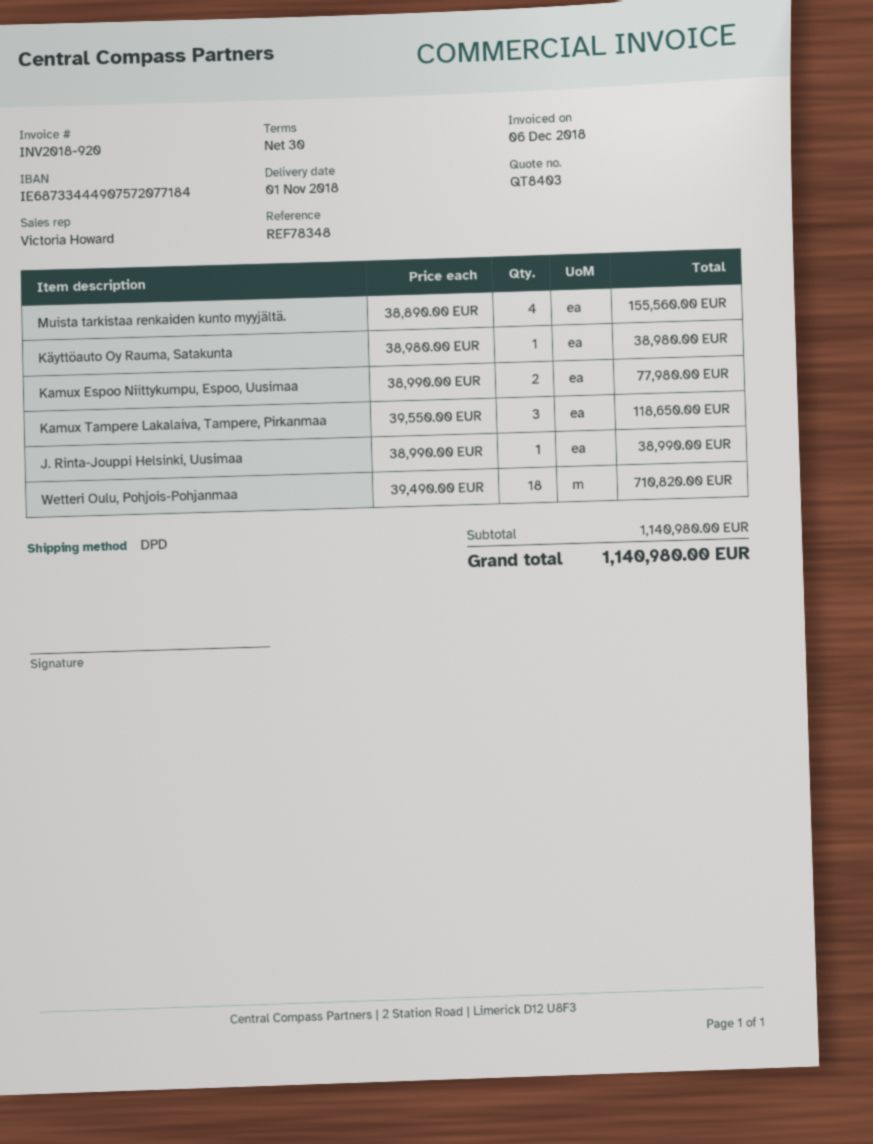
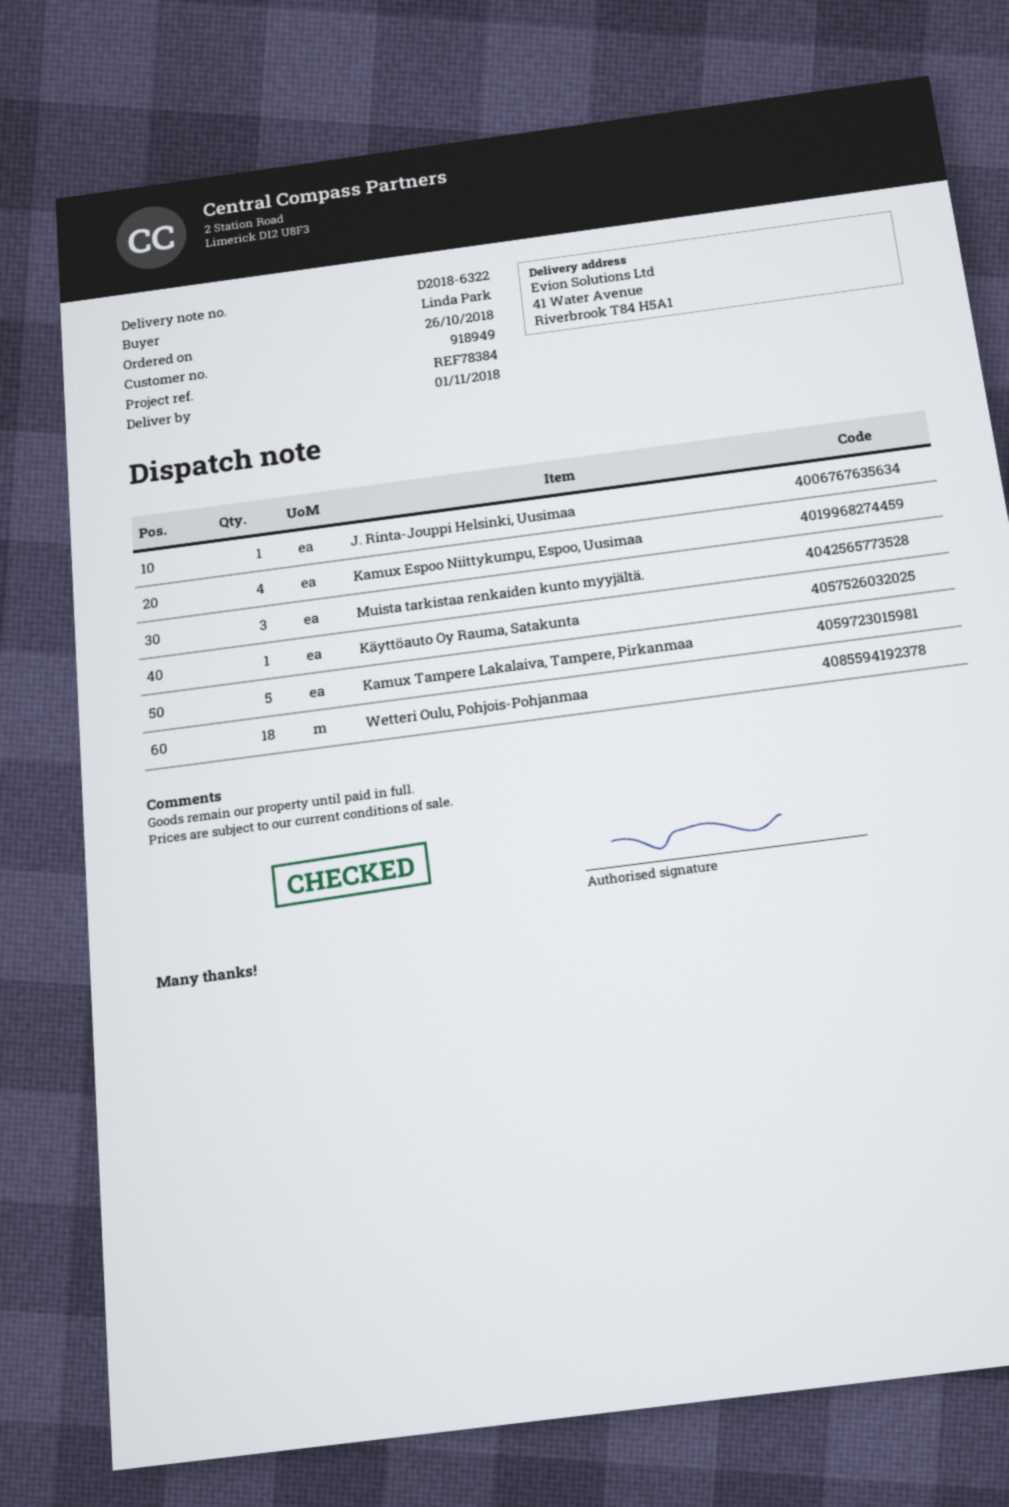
reference: REF78348 -> REF78384
Muista tarkistaa renkaiden kunto myyjältä.: 4 -> 3
Kamux Espoo Niittykumpu, Espoo, Uusimaa: 2 -> 4
Kamux Tampere Lakalaiva, Tampere, Pirkanmaa: 3 -> 5

